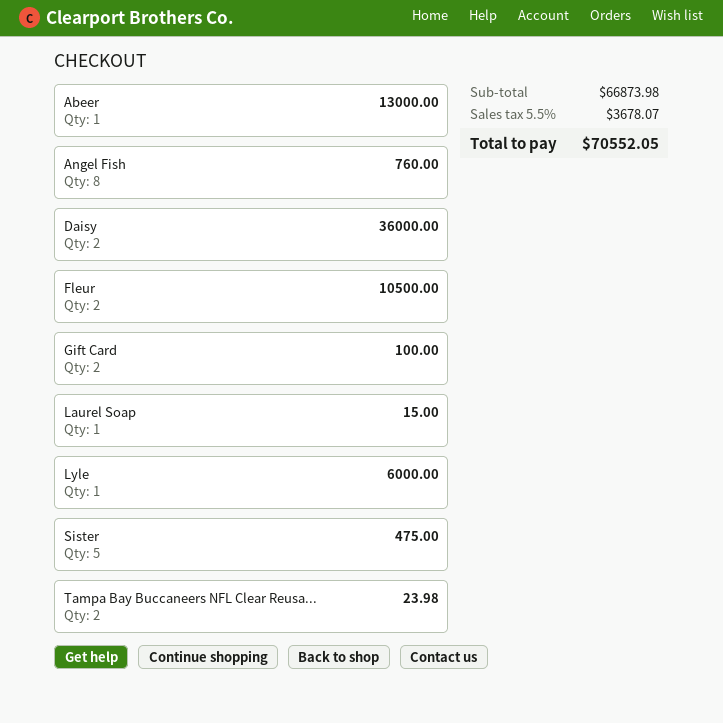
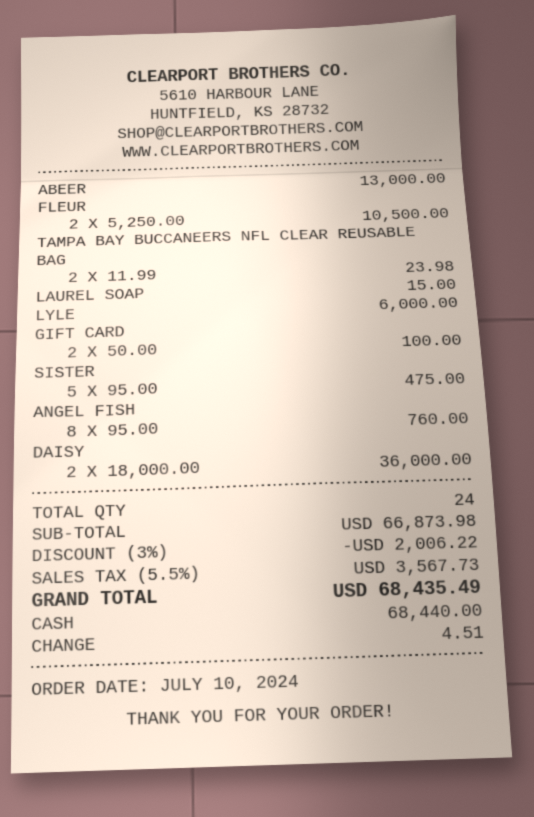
discount: none -> 3% = 2006.22
tax: 5.5% = 3678.07 -> 5.5% = 3567.73
total: 70552.05 -> 68435.49

